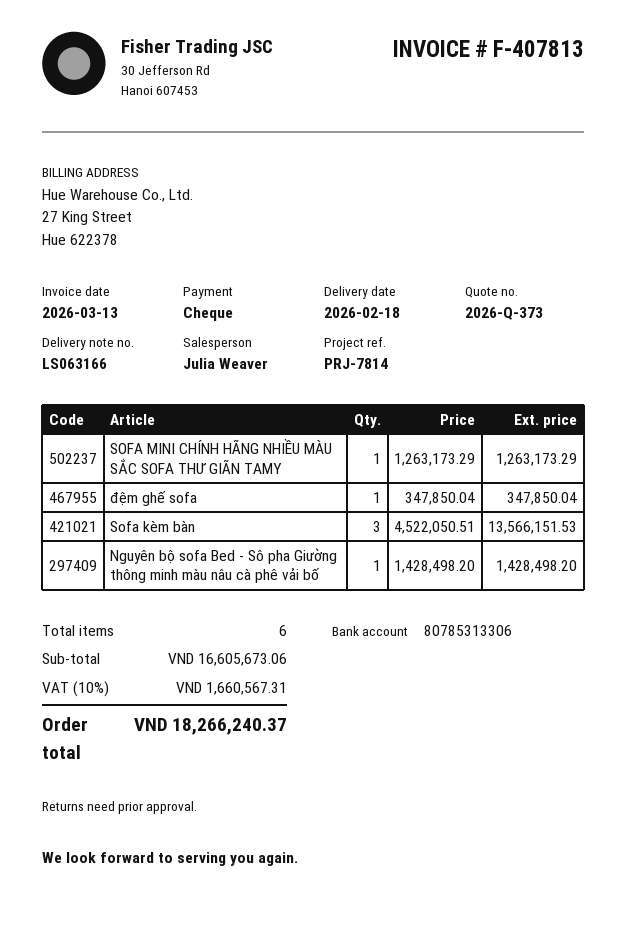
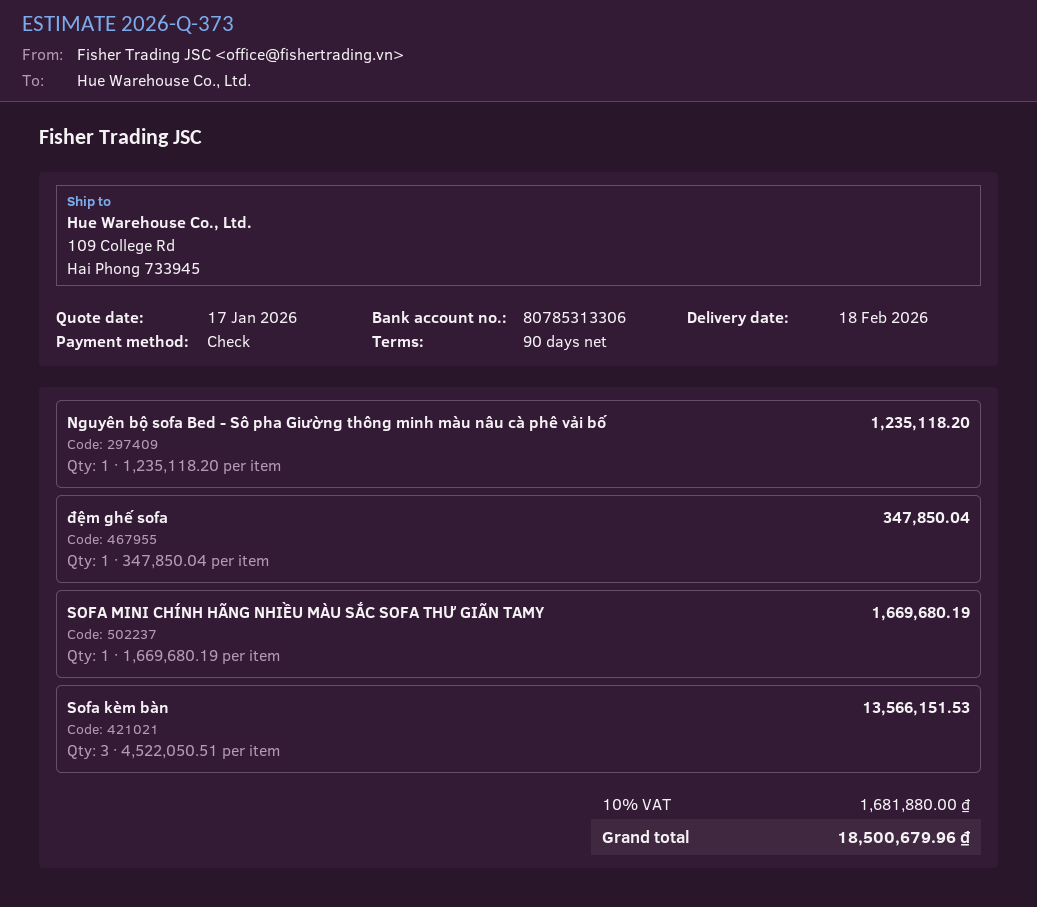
SOFA MINI CHÍNH HÃNG NHIỀU MÀU SẮC SOFA THƯ GIÃN TAMY: 1 x 1263173.29 = 1263173.29 -> 1 x 1669680.19 = 1669680.19
Nguyên bộ sofa Bed - Sô pha Giường thông minh màu nâu cà phê vải bố: 1 x 1428498.20 = 1428498.20 -> 1 x 1235118.20 = 1235118.20
tax: 10% = 1660567.31 -> 10% = 1681880.00
total: 18266240.37 -> 18500679.96

